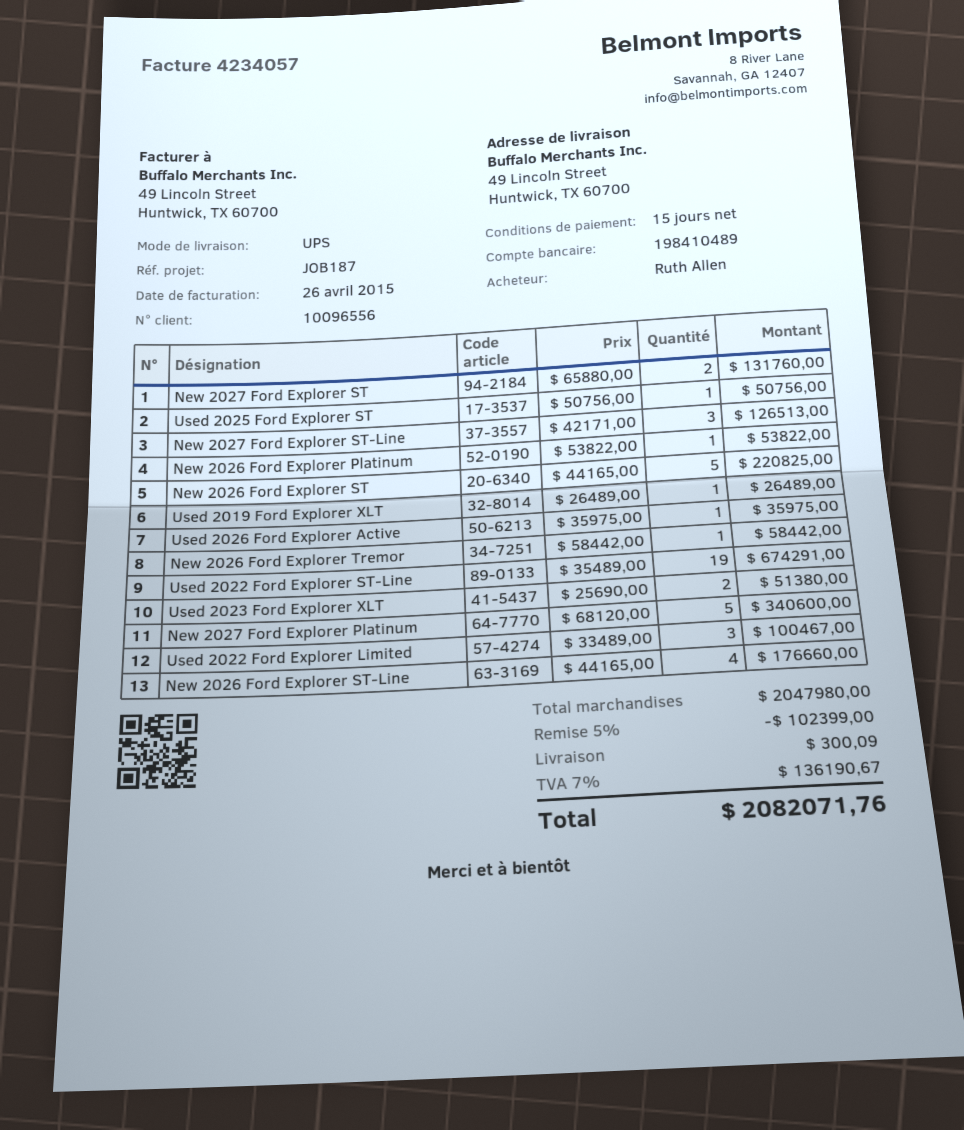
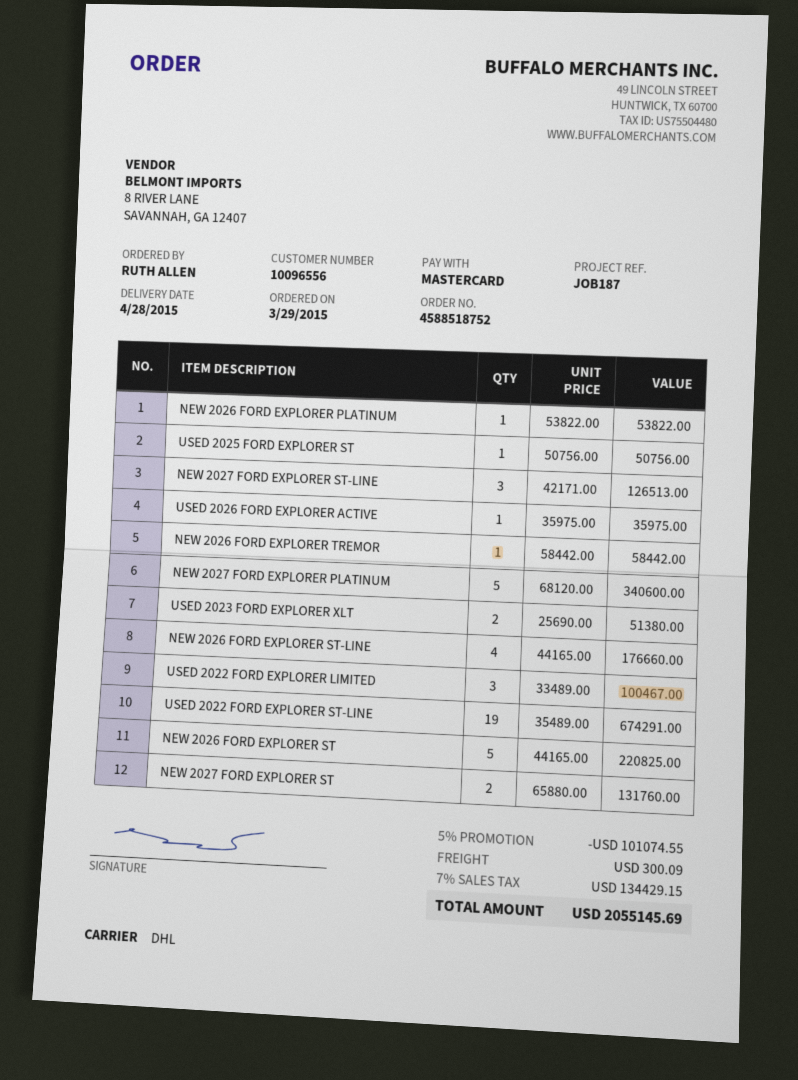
shipping method: UPS -> DHL
Used 2019 Ford Explorer XLT: 1 x 26489.00 = 26489.00 -> none
discount: 5% = 102399.00 -> 5% = 101074.55
tax: 7% = 136190.67 -> 7% = 134429.15
total: 2082071.76 -> 2055145.69

